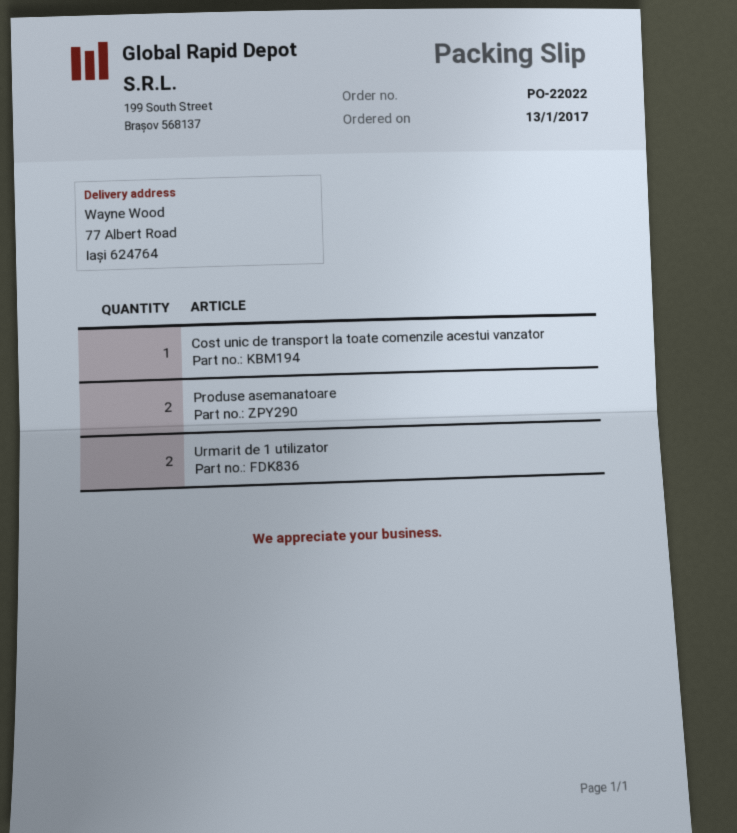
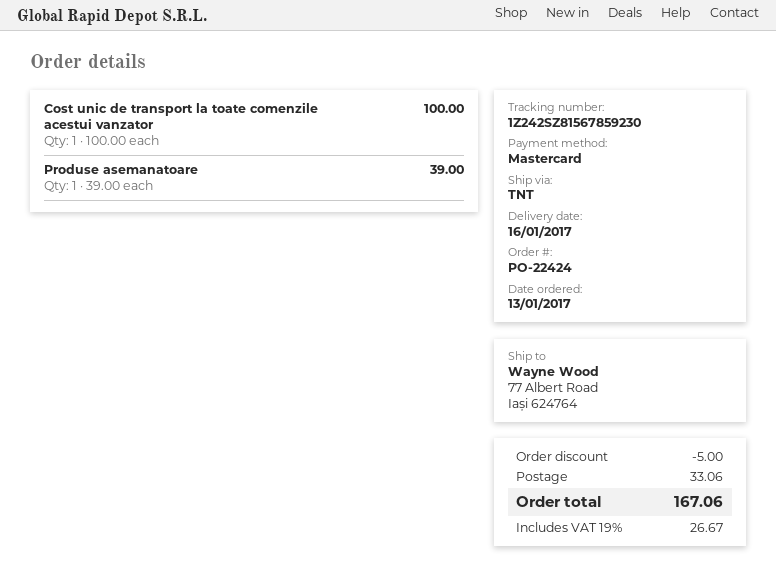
order number: PO-22022 -> PO-22424
Produse asemanatoare: 2 -> 1
Urmarit de 1 utilizator: 2 -> none

